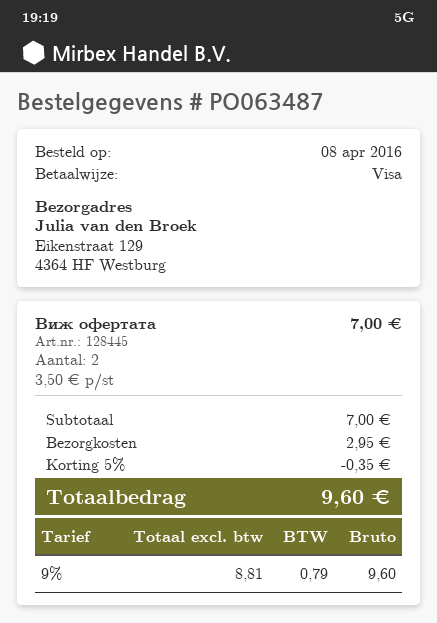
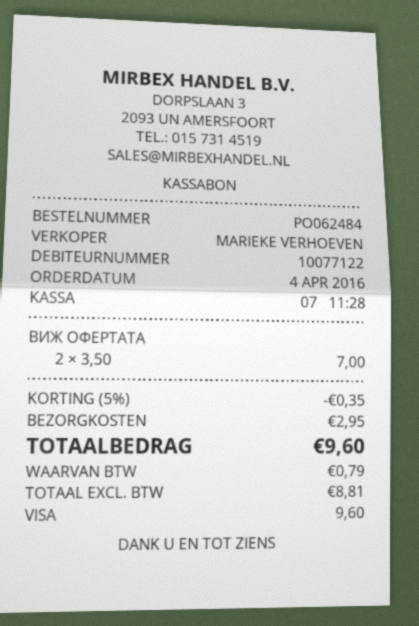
order number: PO063487 -> PO062484
order date: 2016-04-08 -> 2016-04-04

